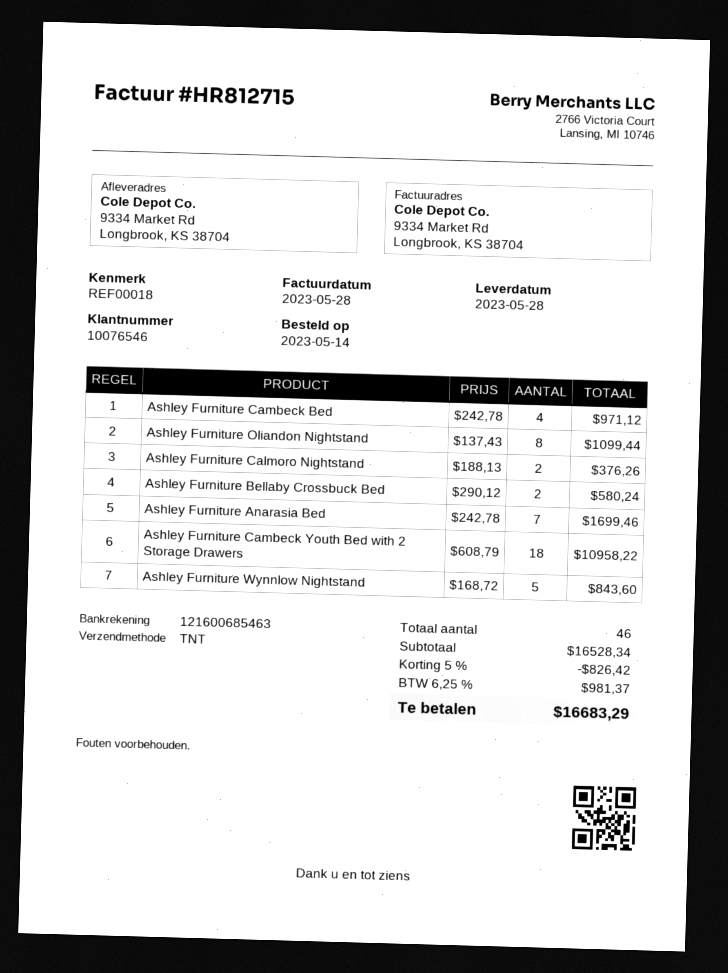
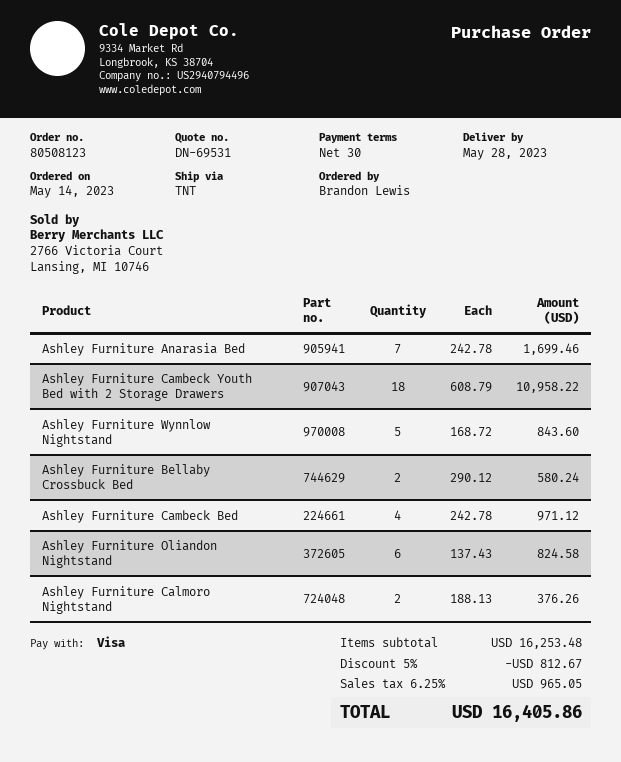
Ashley Furniture Oliandon Nightstand: 8 x 137.43 = 1099.44 -> 6 x 137.43 = 824.58
subtotal: 16528.34 -> 16253.48
discount: 5% = 826.42 -> 5% = 812.67
tax: 6.25% = 981.37 -> 6.25% = 965.05
total: 16683.29 -> 16405.86

